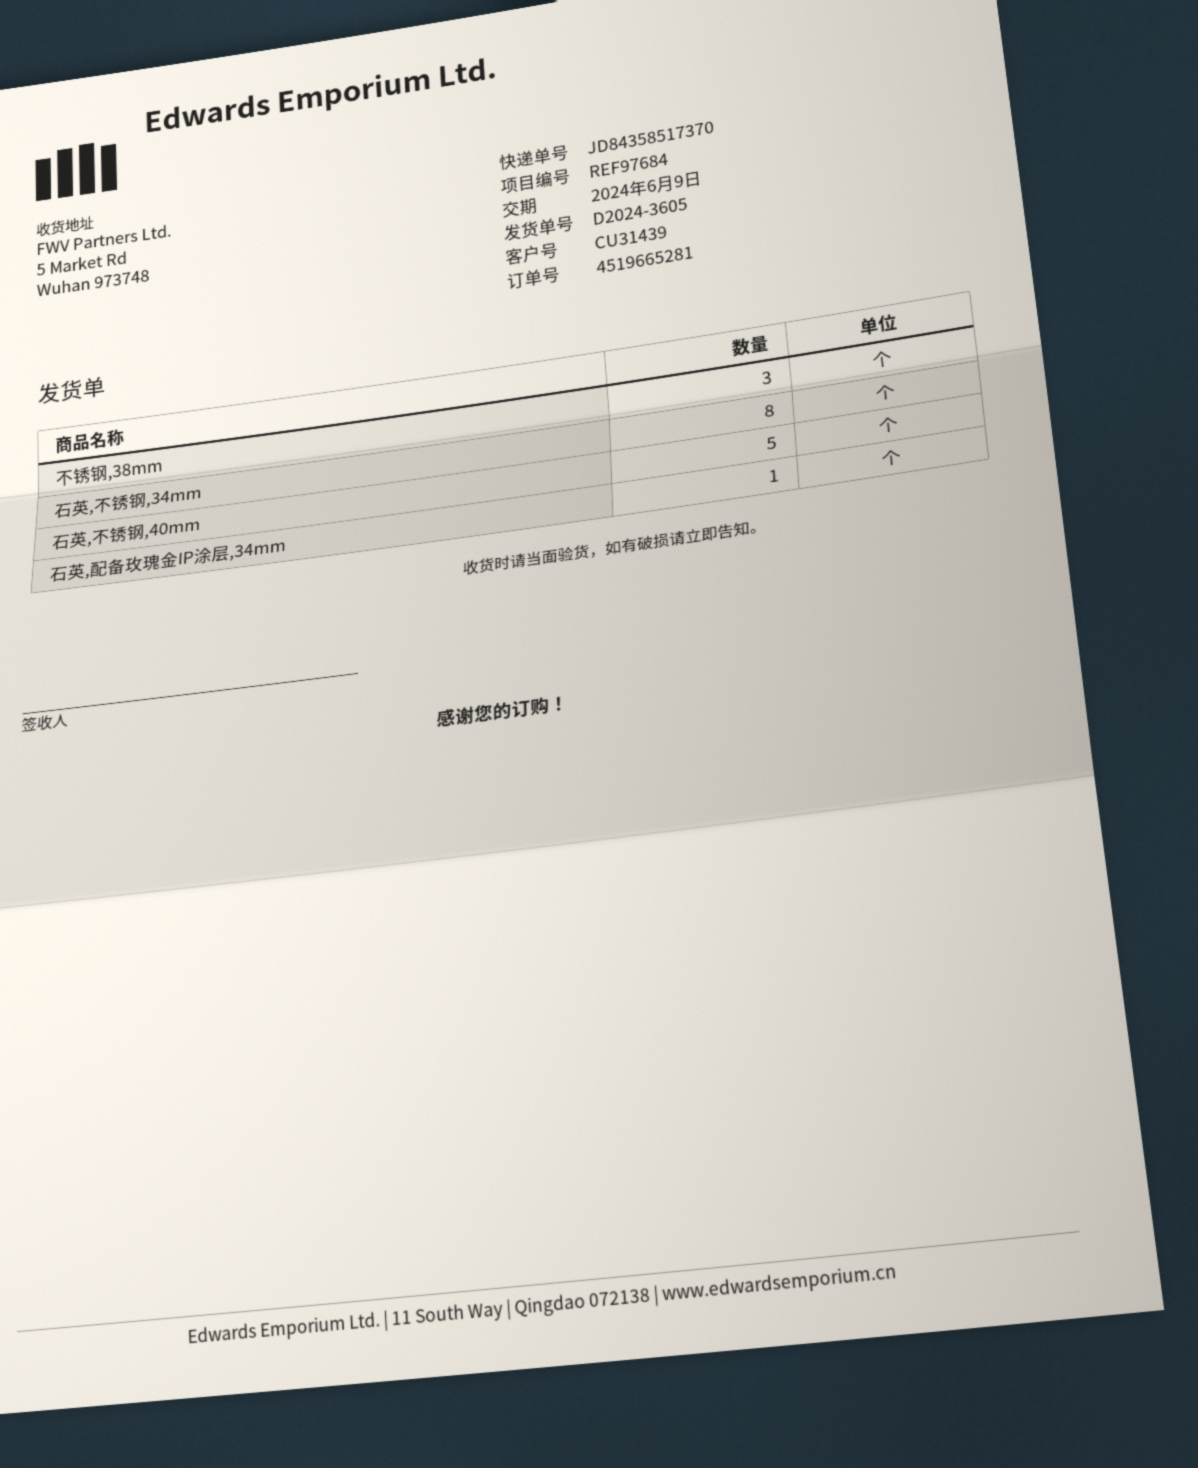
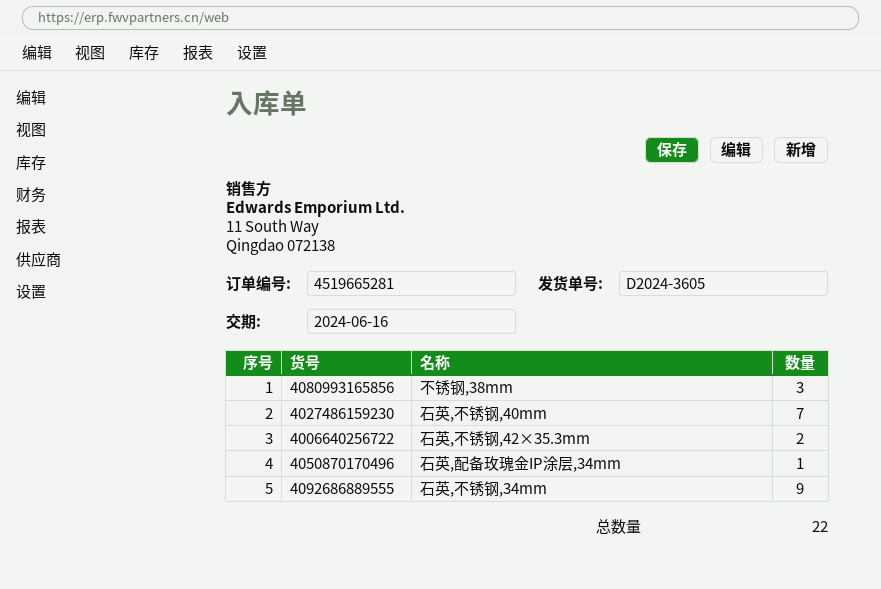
delivery date: 2024-06-09 -> 2024-06-16
石英,不锈钢,34mm: 8 -> 9
石英,不锈钢,40mm: 5 -> 7
石英,不锈钢,42×35.3mm: none -> 2

